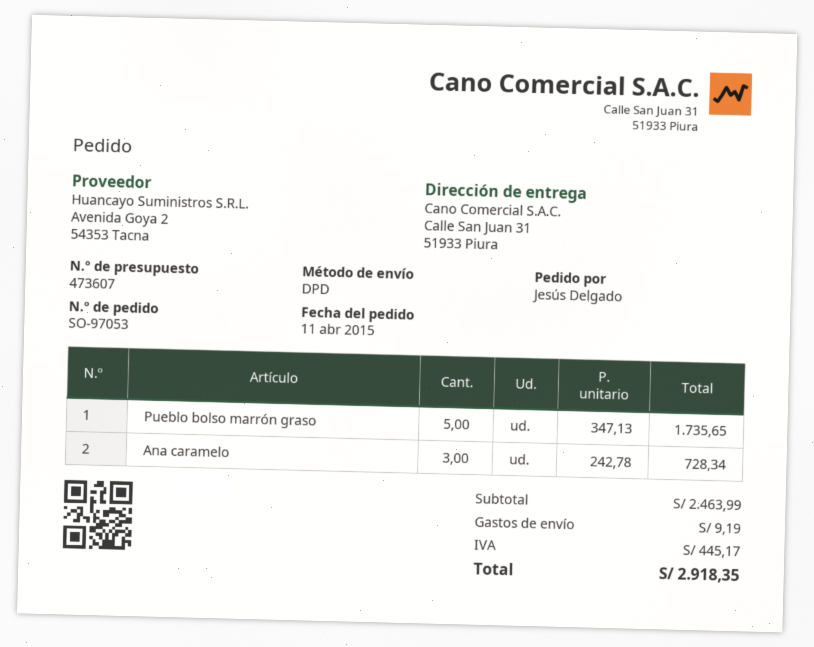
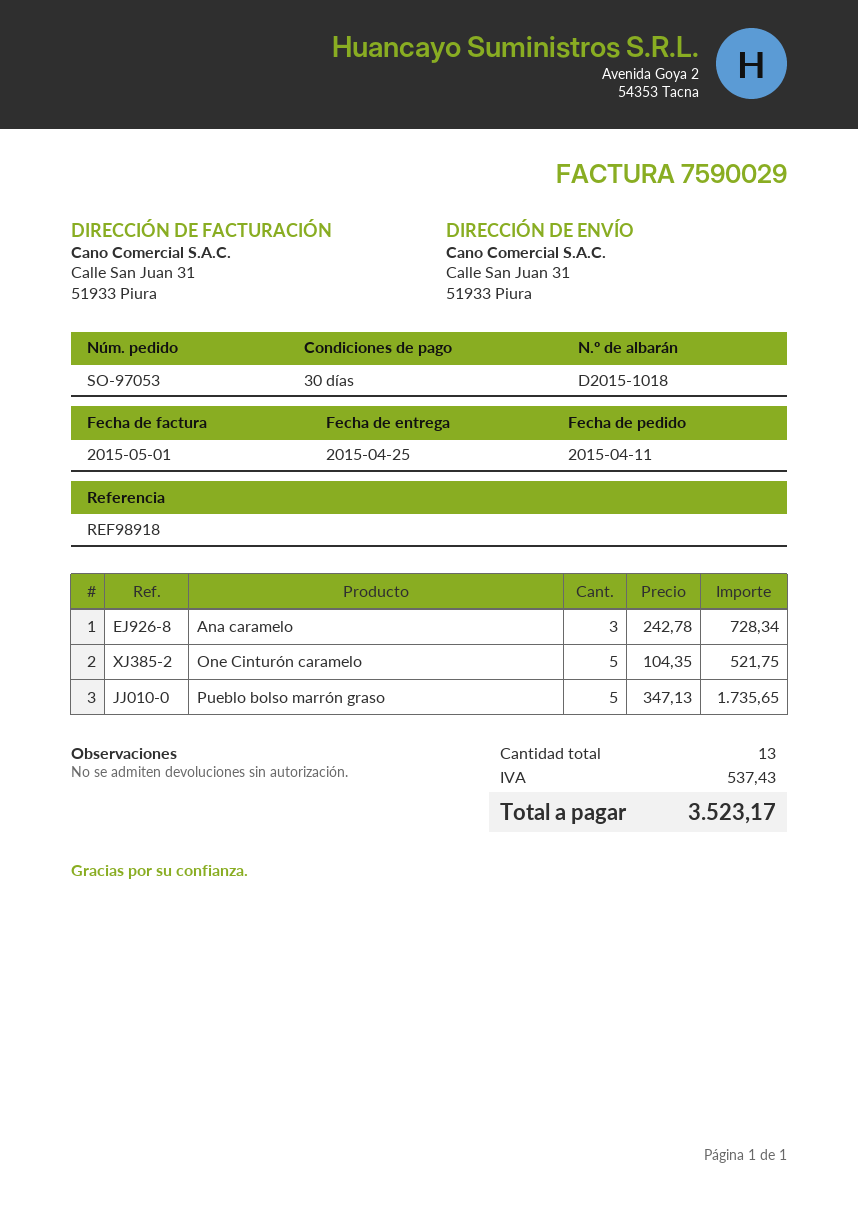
One Cinturón caramelo: none -> 5 x 104.35 = 521.75
shipping: 9.19 -> none
tax: 445.17 -> 537.43
total: 2918.35 -> 3523.17

